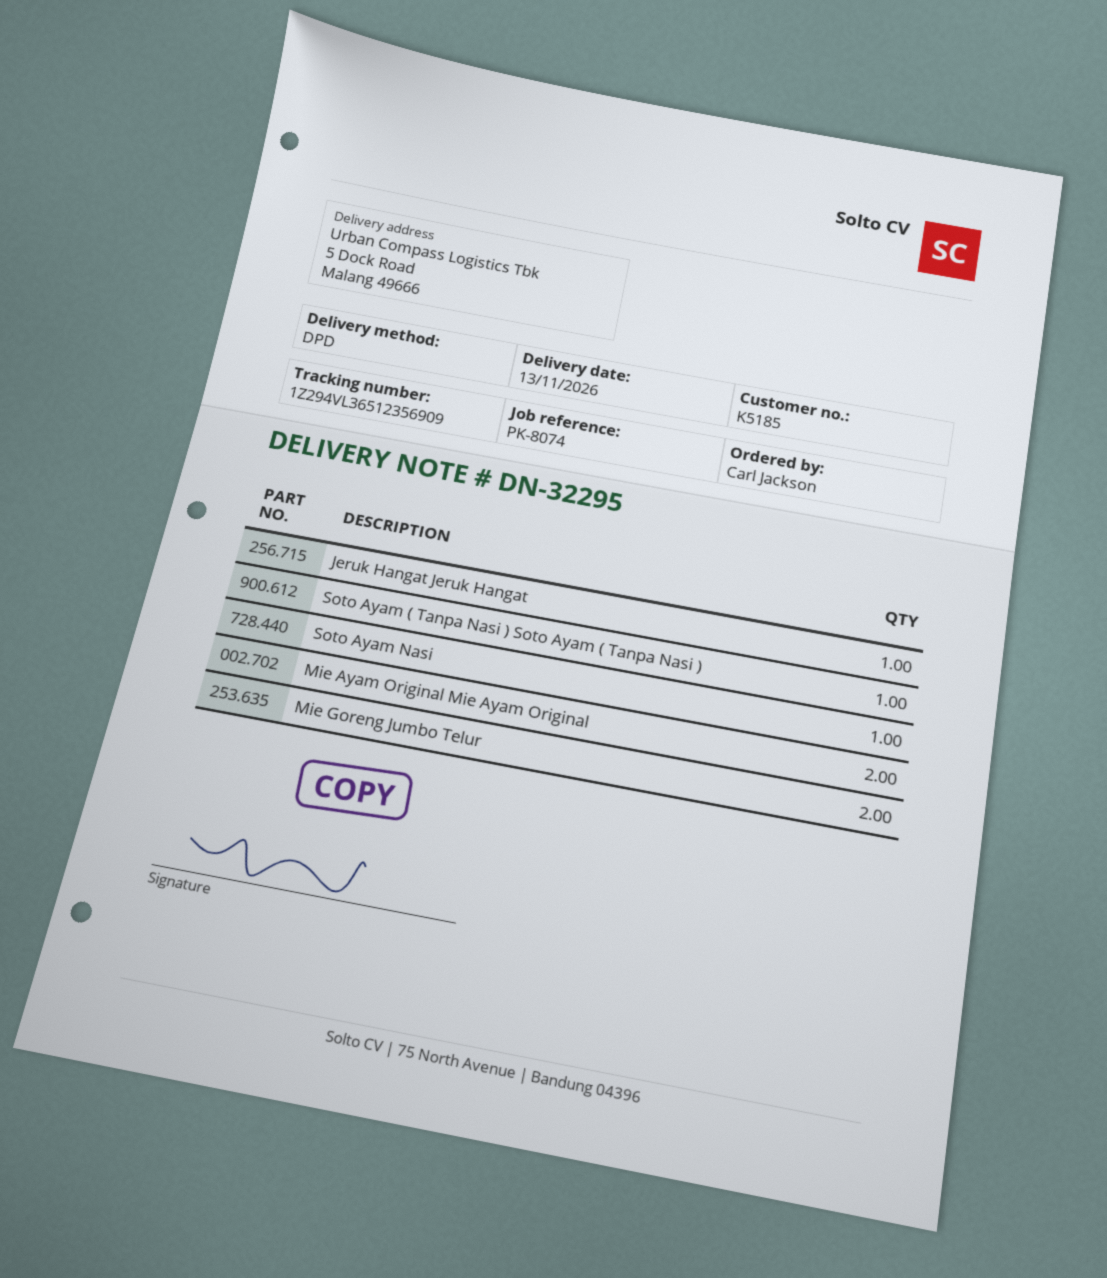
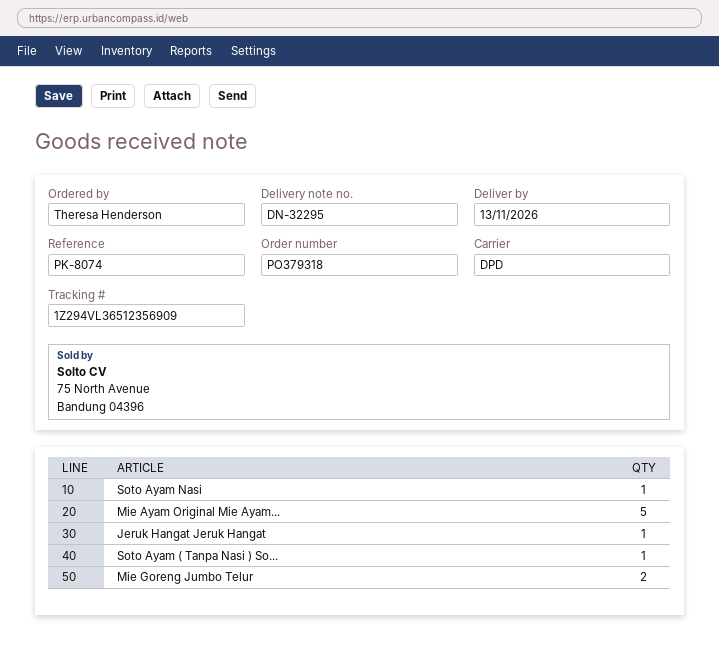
ordered by: Carl Jackson -> Theresa Henderson
Mie Ayam Original Mie Ayam Original: 2 -> 5

